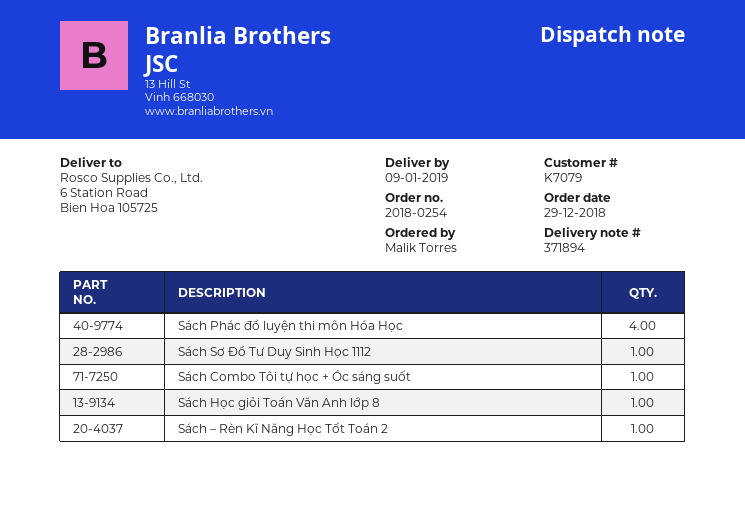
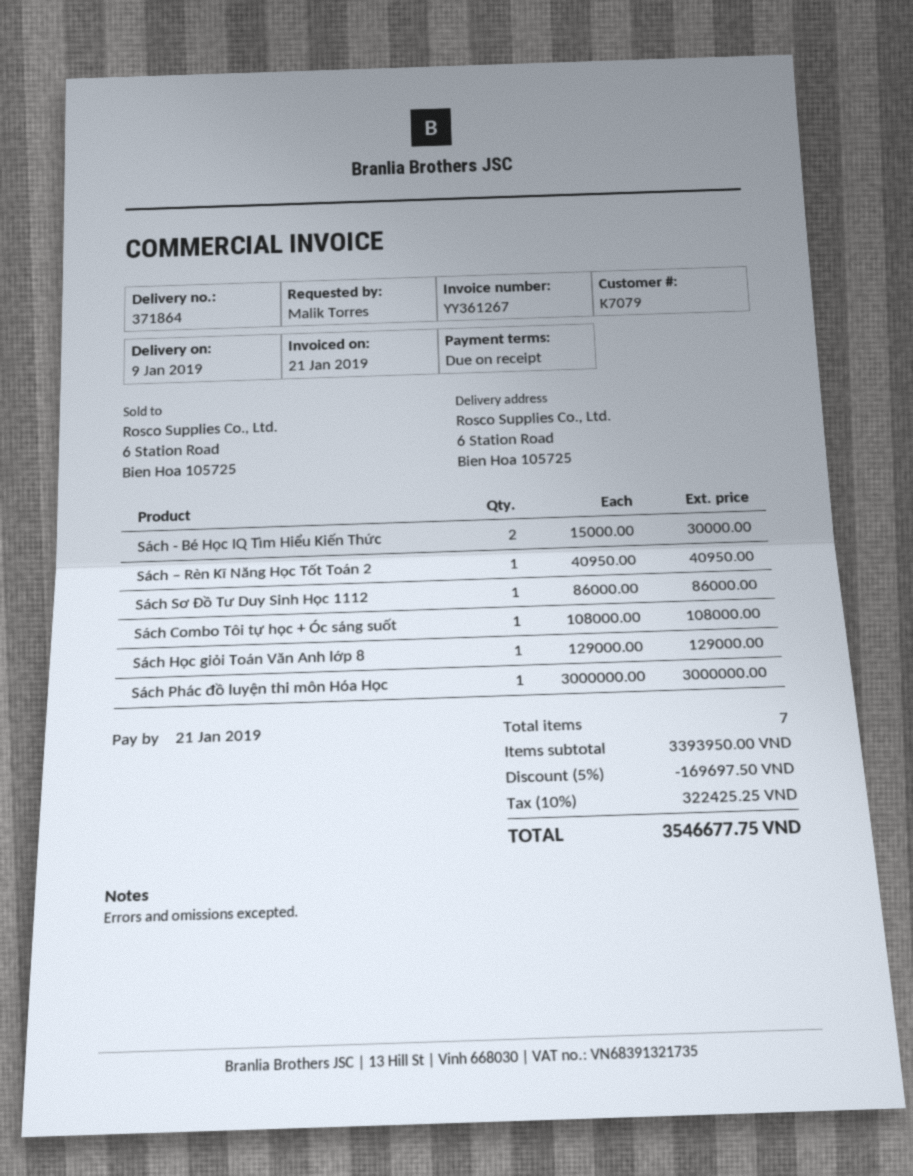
delivery note number: 371894 -> 371864
Sách Phác đồ luyện thi môn Hóa Học: 4 -> 1
Sách - Bé Học IQ Tìm Hiểu Kiến Thức: none -> 2

